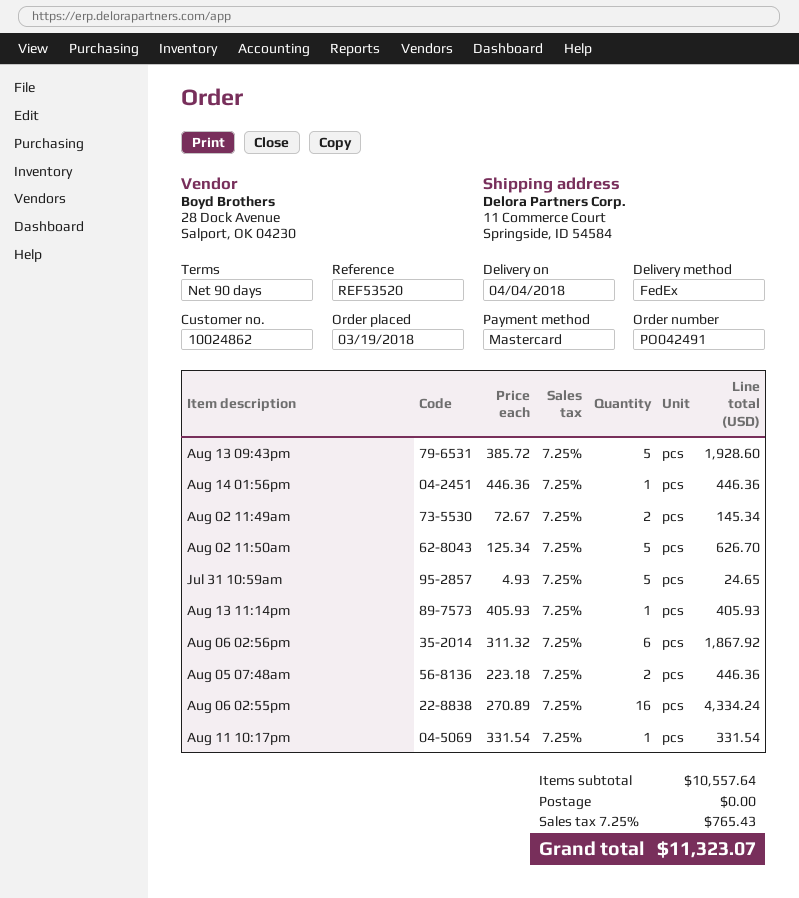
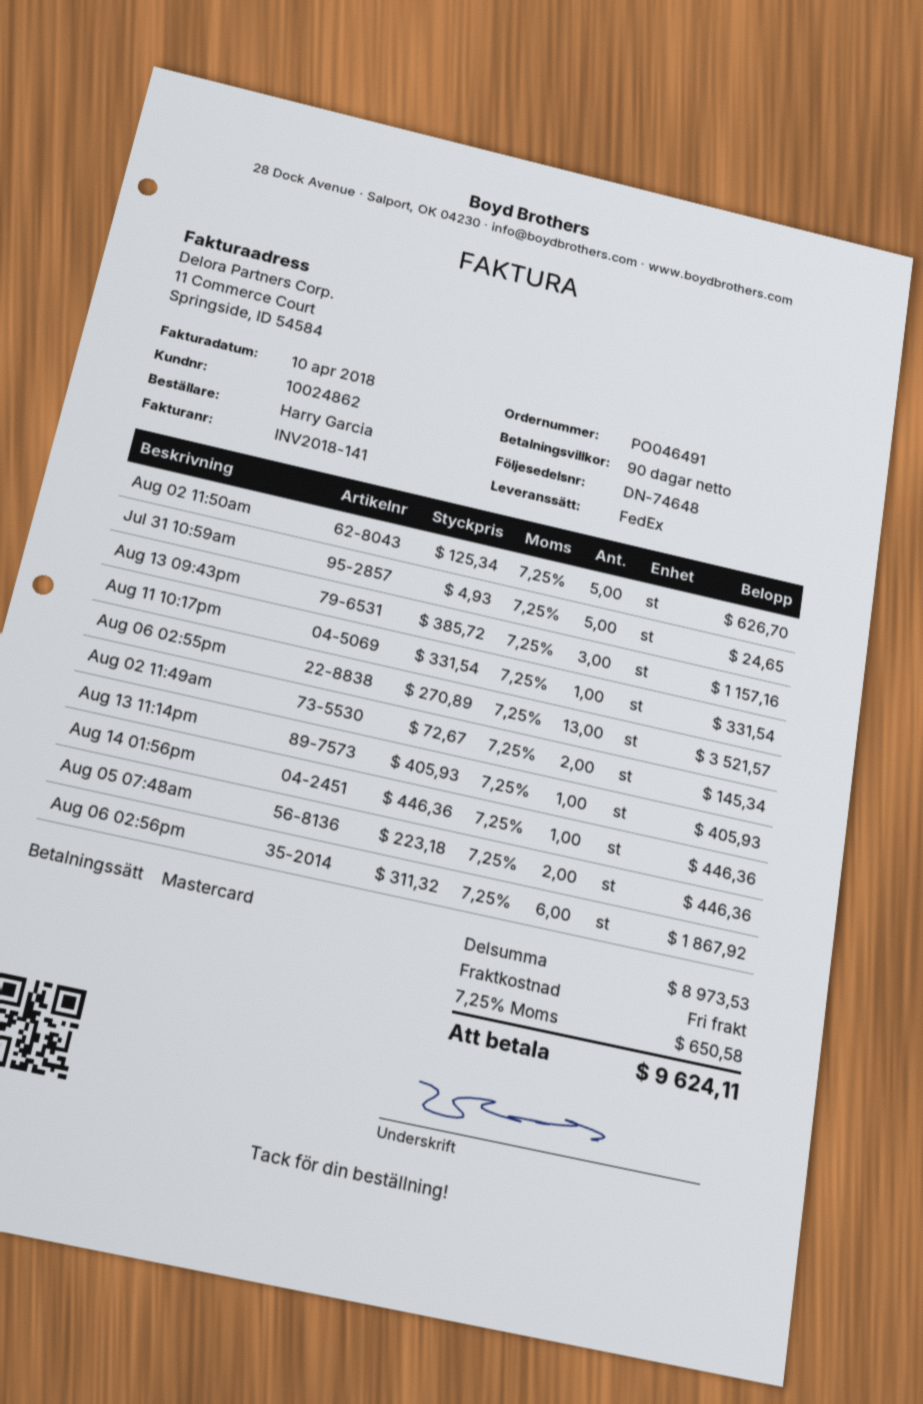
order number: PO042491 -> PO046491
Aug 13 09:43pm: 5 x 385.72 = 1928.60 -> 3 x 385.72 = 1157.16
Aug 06 02:55pm: 16 x 270.89 = 4334.24 -> 13 x 270.89 = 3521.57
subtotal: 10557.64 -> 8973.53
tax: 7.25% = 765.43 -> 7.25% = 650.58
total: 11323.07 -> 9624.11

